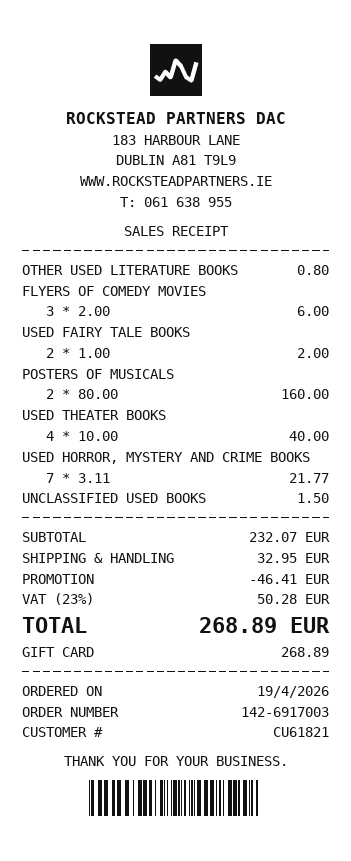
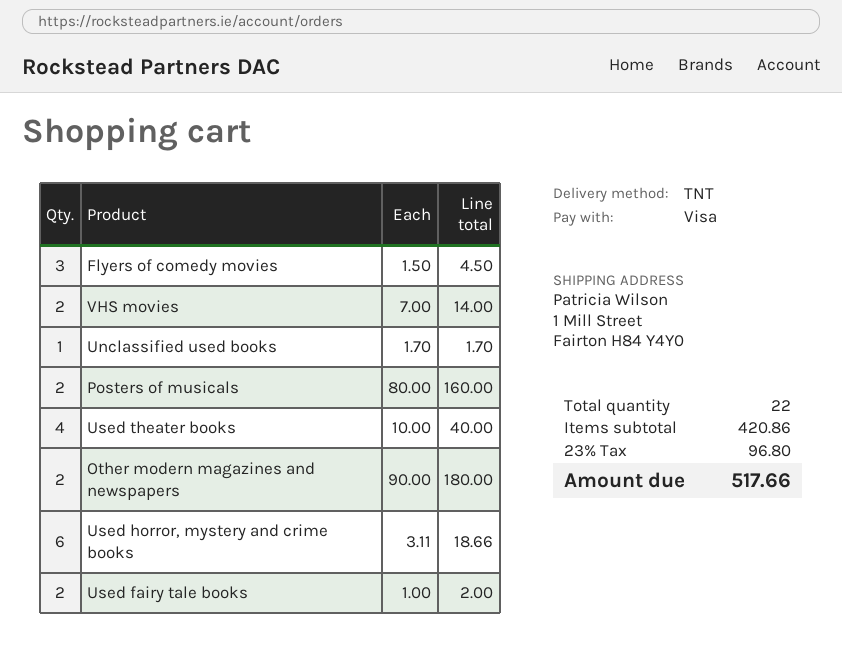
payment method: gift card -> Visa
OTHER USED LITERATURE BOOKS: 1 x 0.80 = 0.80 -> none
FLYERS OF COMEDY MOVIES: 3 x 2.00 = 6.00 -> 3 x 1.50 = 4.50
USED HORROR, MYSTERY AND CRIME BOOKS: 7 x 3.11 = 21.77 -> 6 x 3.11 = 18.66
UNCLASSIFIED USED BOOKS: 1 x 1.50 = 1.50 -> 1 x 1.70 = 1.70
VHS movies: none -> 2 x 7.00 = 14.00
Other modern magazines and newspapers: none -> 2 x 90.00 = 180.00
subtotal: 232.07 -> 420.86
discount: 46.41 -> none
shipping: 32.95 -> none
tax: 23% = 50.28 -> 23% = 96.80
total: 268.89 -> 517.66

